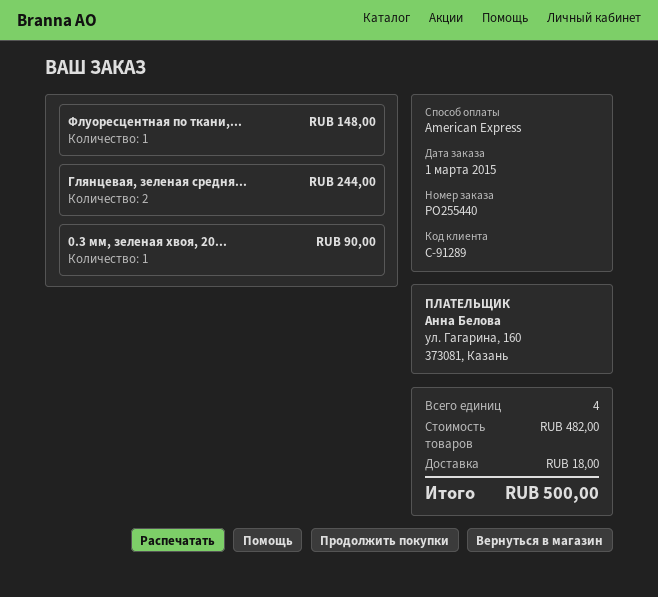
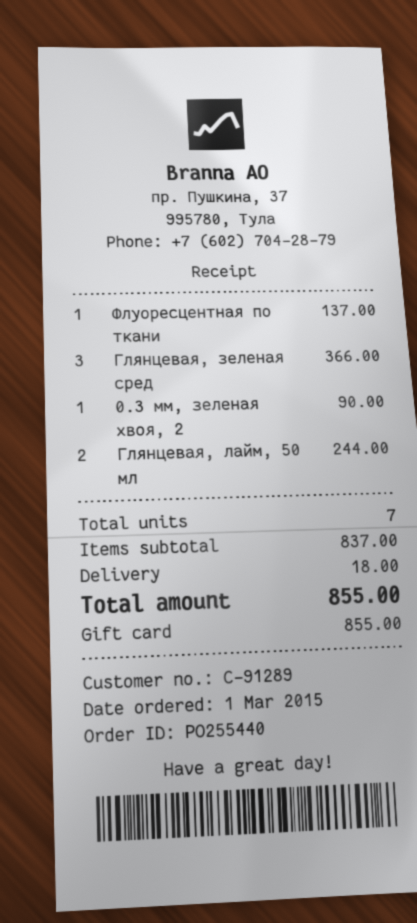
payment method: American Express -> gift card
Флуоресцентная по ткани,...: 1 for 148.00 -> 1 for 137.00
Глянцевая, зеленая средня...: 2 for 244.00 -> 3 for 366.00
Глянцевая, лайм, 50 мл: none -> 2 for 244.00
total quantity: 4 -> 7
subtotal: 482.00 -> 837.00
total: 500.00 -> 855.00

